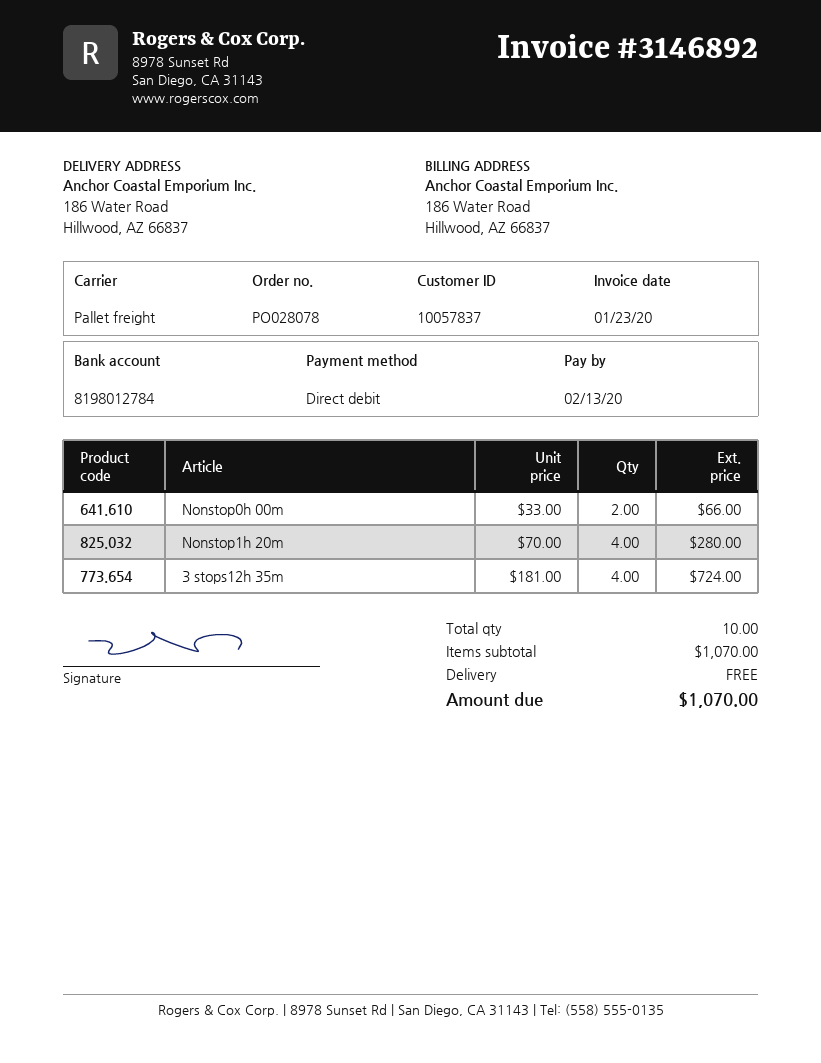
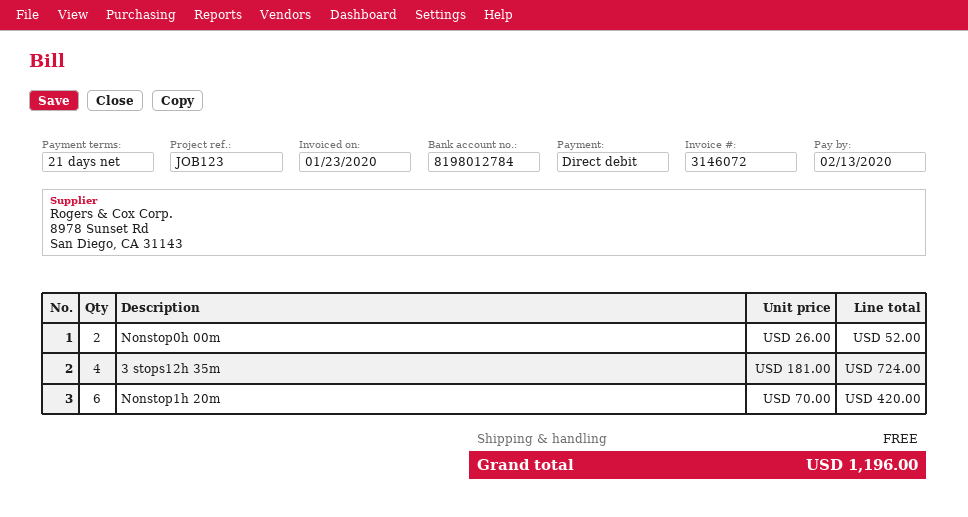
invoice number: 3146892 -> 3146072
Nonstop0h 00m: 2 x 33.00 = 66.00 -> 2 x 26.00 = 52.00
Nonstop1h 20m: 4 x 70.00 = 280.00 -> 6 x 70.00 = 420.00
total: 1070.00 -> 1196.00

